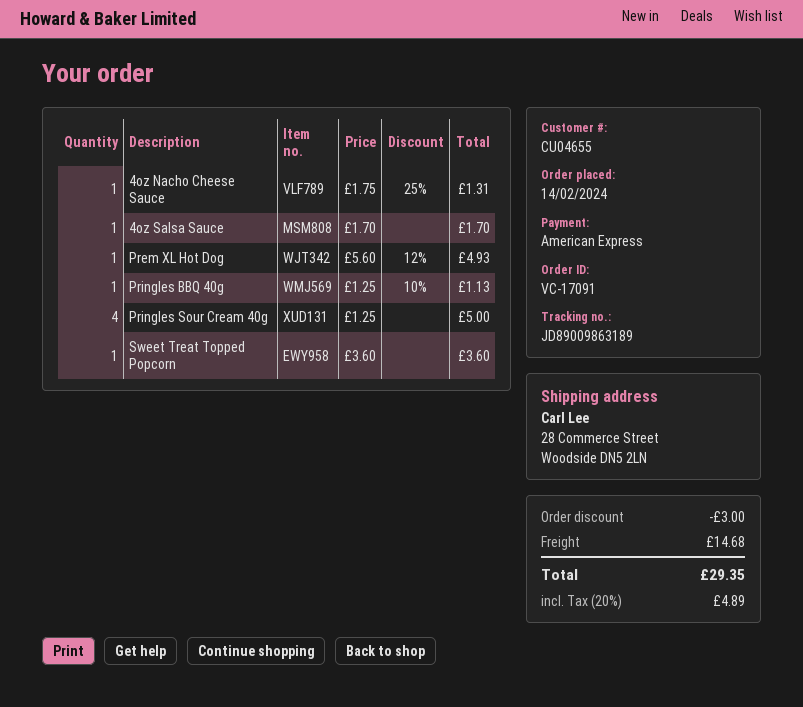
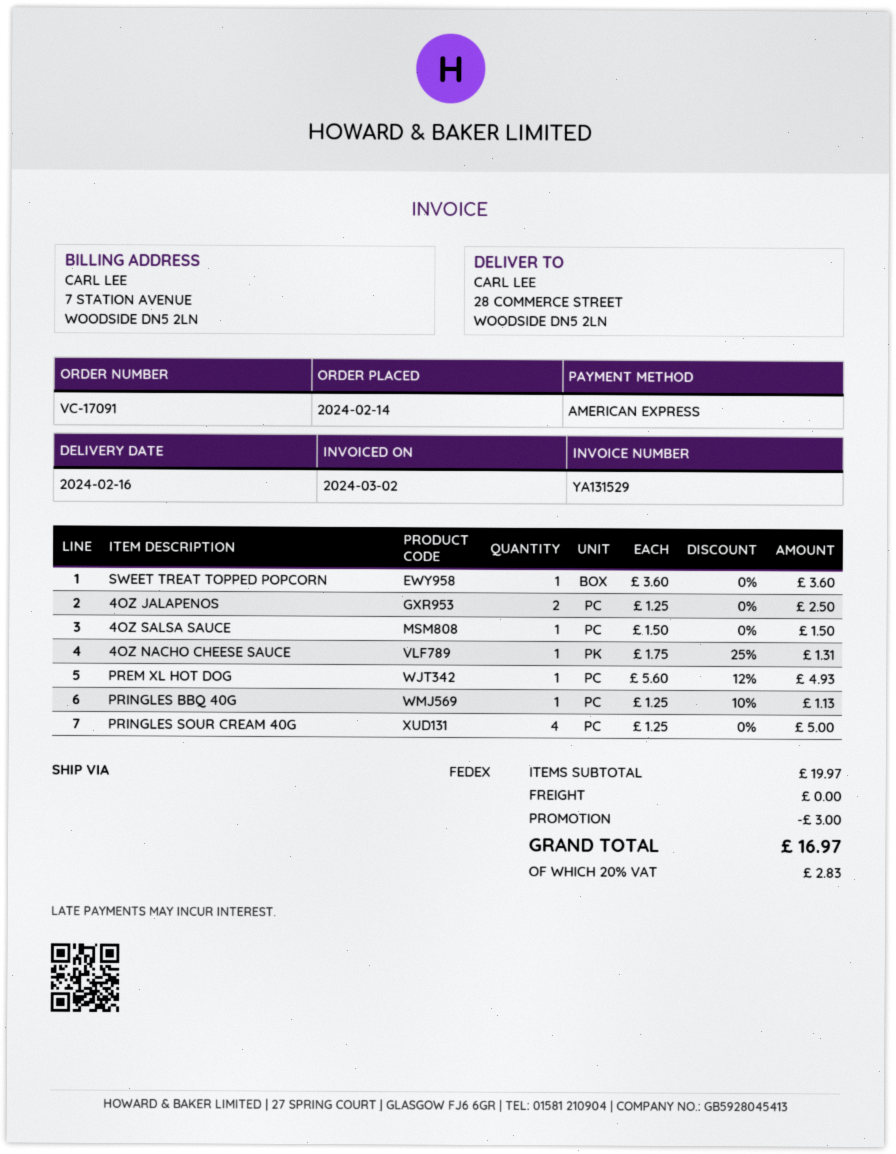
4oz Salsa Sauce: 1 x 1.70 = 1.70 -> 1 x 1.50 = 1.50
4OZ JALAPENOS: none -> 2 x 1.25 = 2.50
shipping: 14.68 -> 0.00
tax: 20% = 4.89 -> 20% = 2.83
total: 29.35 -> 16.97

